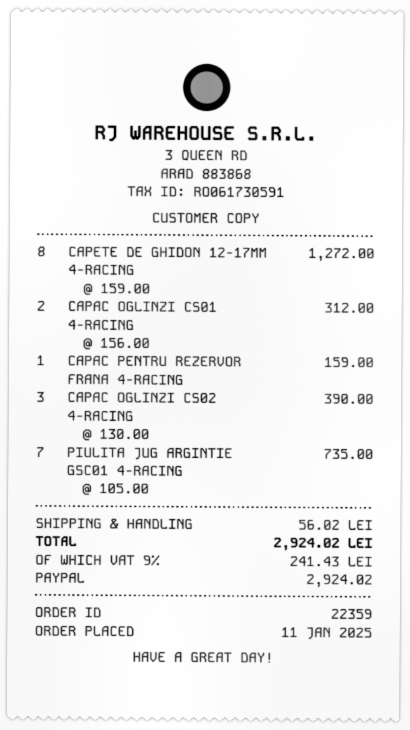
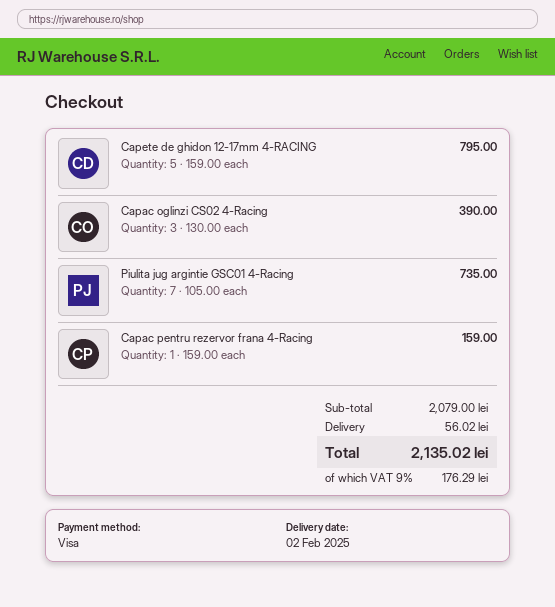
payment method: PayPal -> Visa
CAPETE DE GHIDON 12-17MM 4-RACING: 8 x 159.00 = 1272.00 -> 5 x 159.00 = 795.00
CAPAC OGLINZI CS01 4-RACING: 2 x 156.00 = 312.00 -> none
tax: 9% = 241.43 -> 9% = 176.29
total: 2924.02 -> 2135.02

